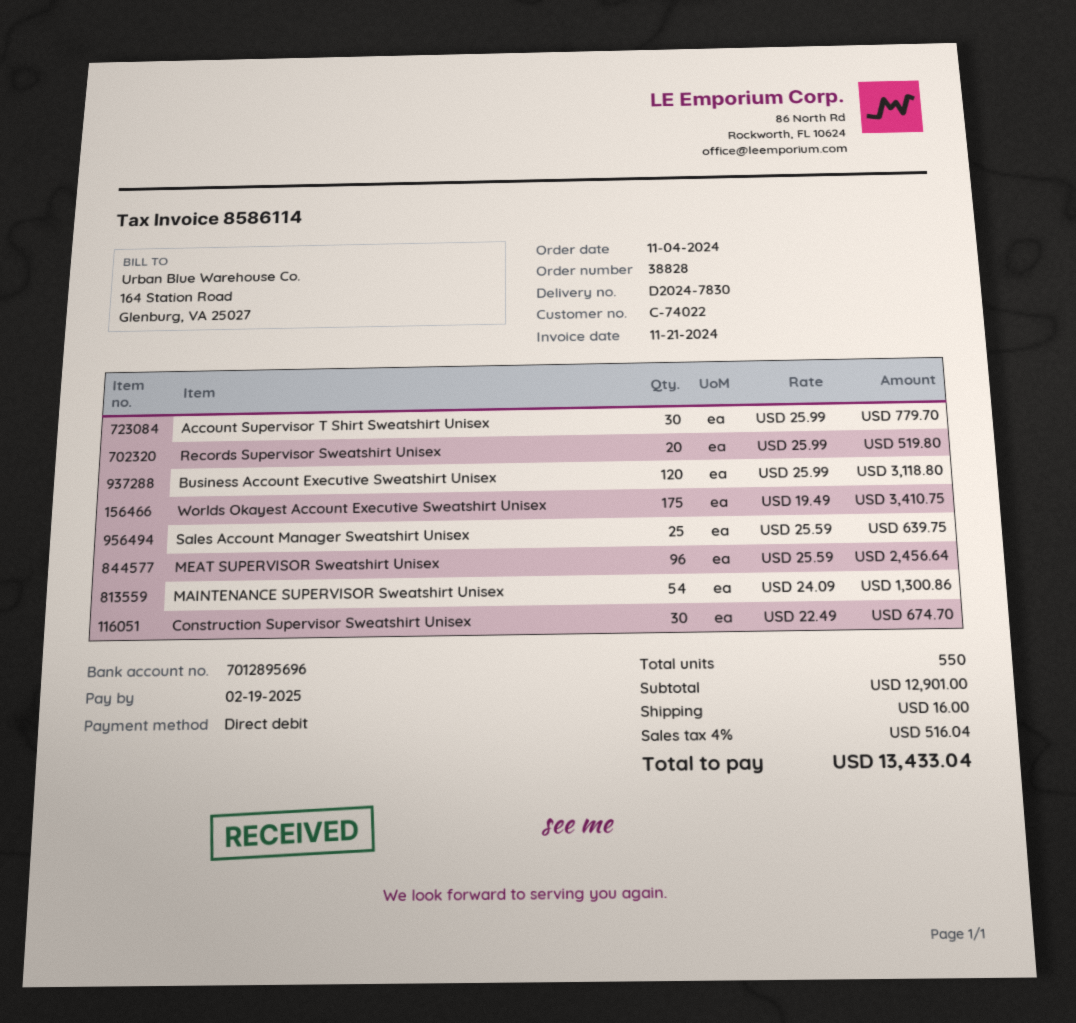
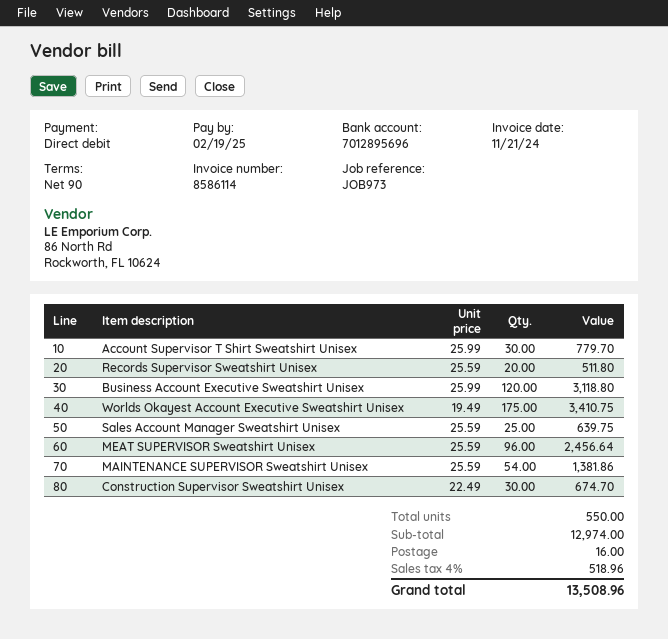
Records Supervisor Sweatshirt Unisex: 20 x 25.99 = 519.80 -> 20 x 25.59 = 511.80
MAINTENANCE SUPERVISOR Sweatshirt Unisex: 54 x 24.09 = 1300.86 -> 54 x 25.59 = 1381.86
subtotal: 12901.00 -> 12974.00
tax: 4% = 516.04 -> 4% = 518.96
total: 13433.04 -> 13508.96

